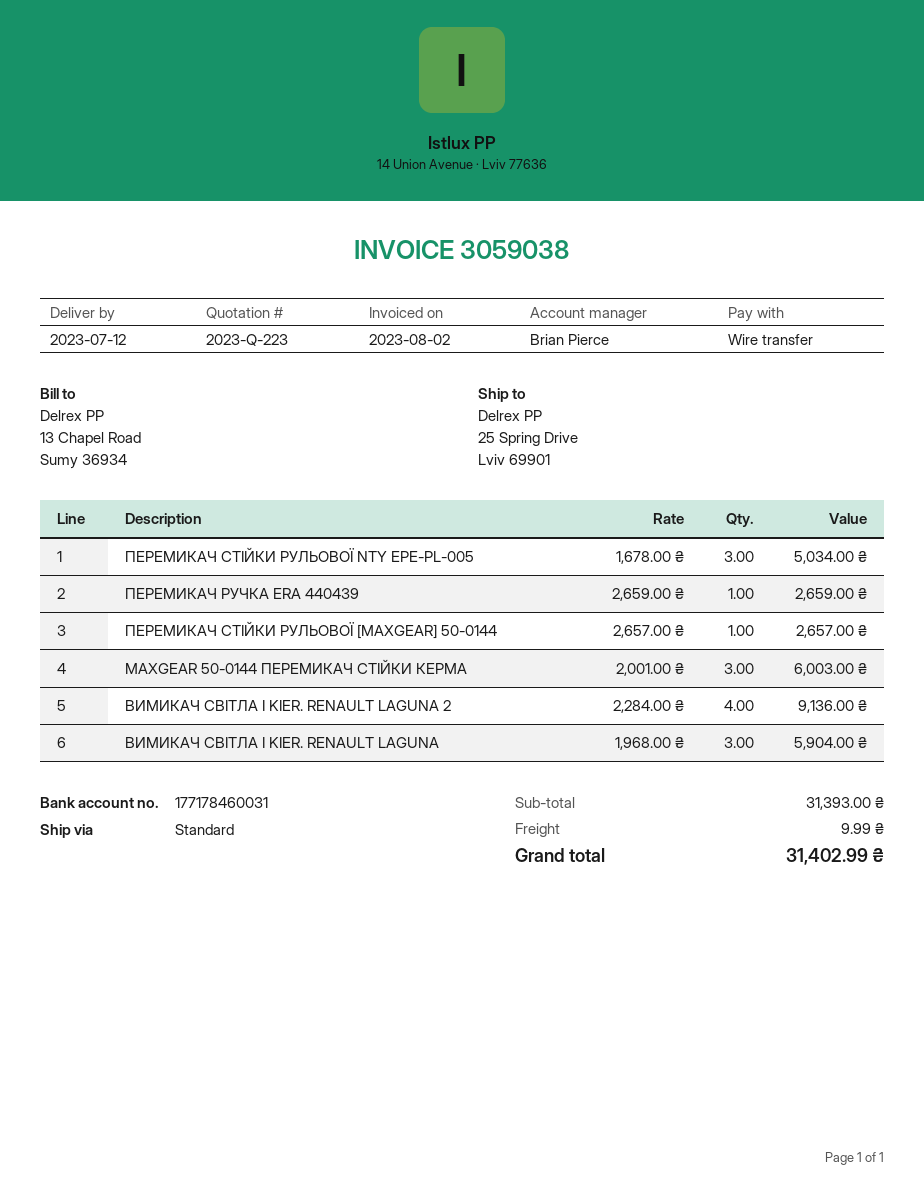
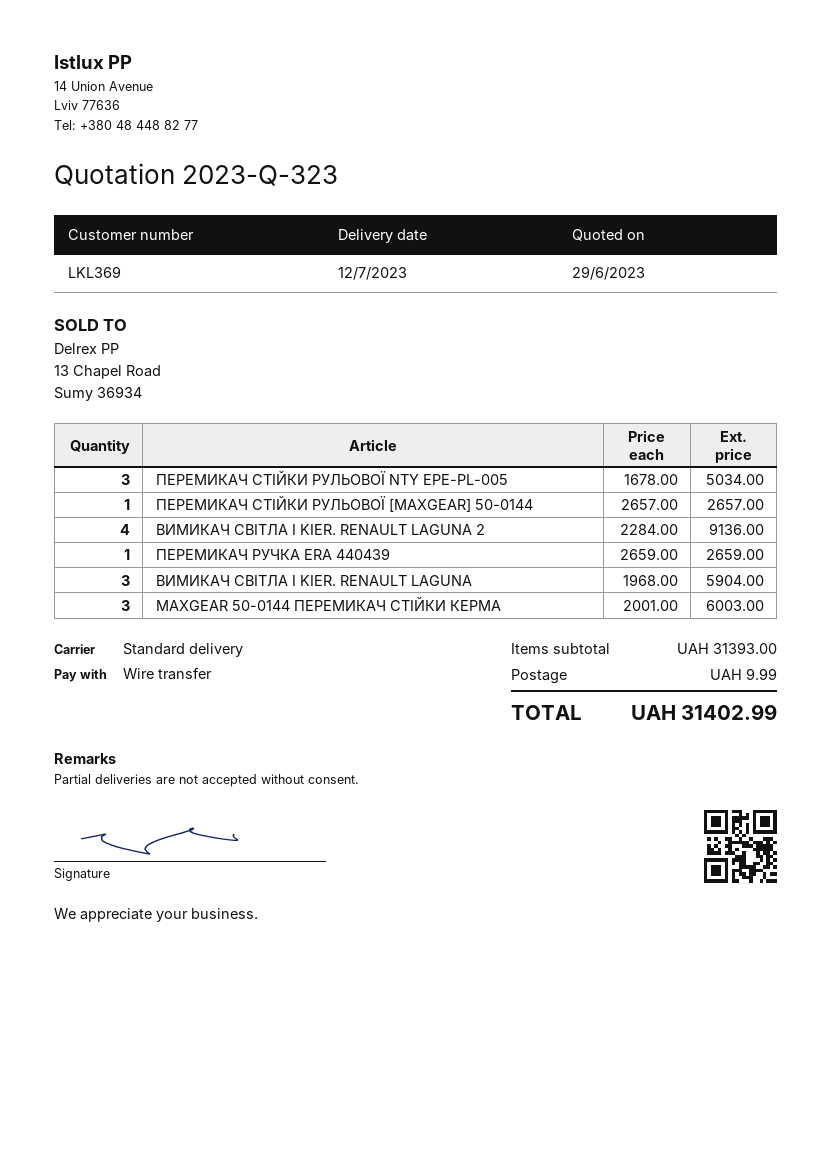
quote number: 2023-Q-223 -> 2023-Q-323

